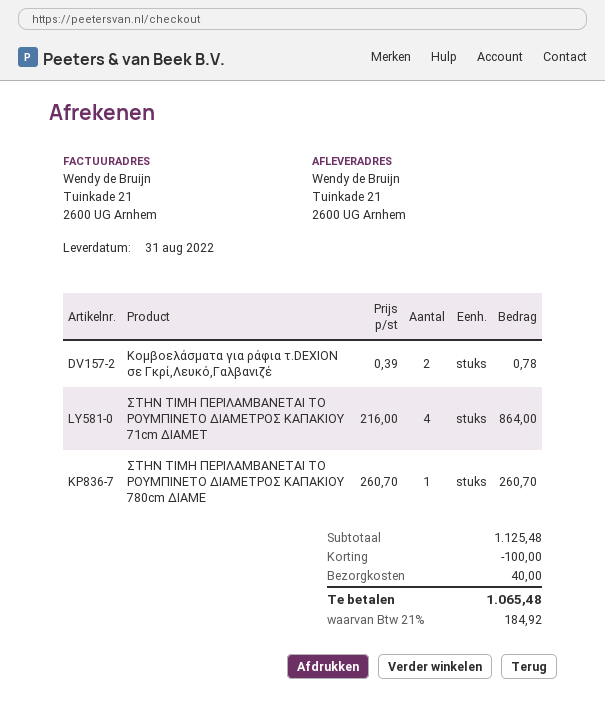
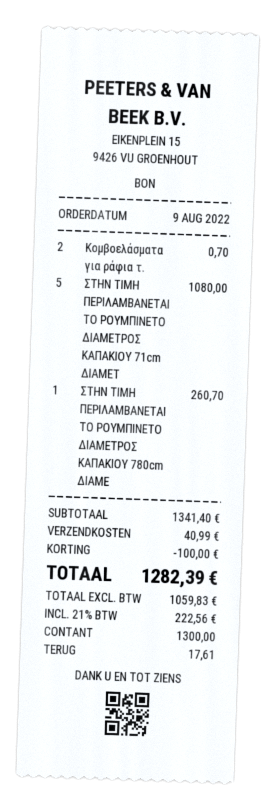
Κομβοελάσματα για ράφια τ.DEXION σε Γκρί,Λευκό,Γαλβανιζέ: 2 for 0.78 -> 2 for 0.70
ΣΤΗΝ ΤΙΜΗ ΠΕΡΙΛΑΜΒΑΝΕΤΑΙ ΤΟ ΡΟΥΜΠΙΝΕΤΟ ΔΙΑΜΕΤΡΟΣ ΚΑΠΑΚΙΟΥ 71cm ΔΙΑΜΕΤ: 4 for 864.00 -> 5 for 1080.00
subtotal: 1125.48 -> 1341.40
shipping: 40.00 -> 40.99
tax: 21% = 184.92 -> 21% = 222.56
total: 1065.48 -> 1282.39

